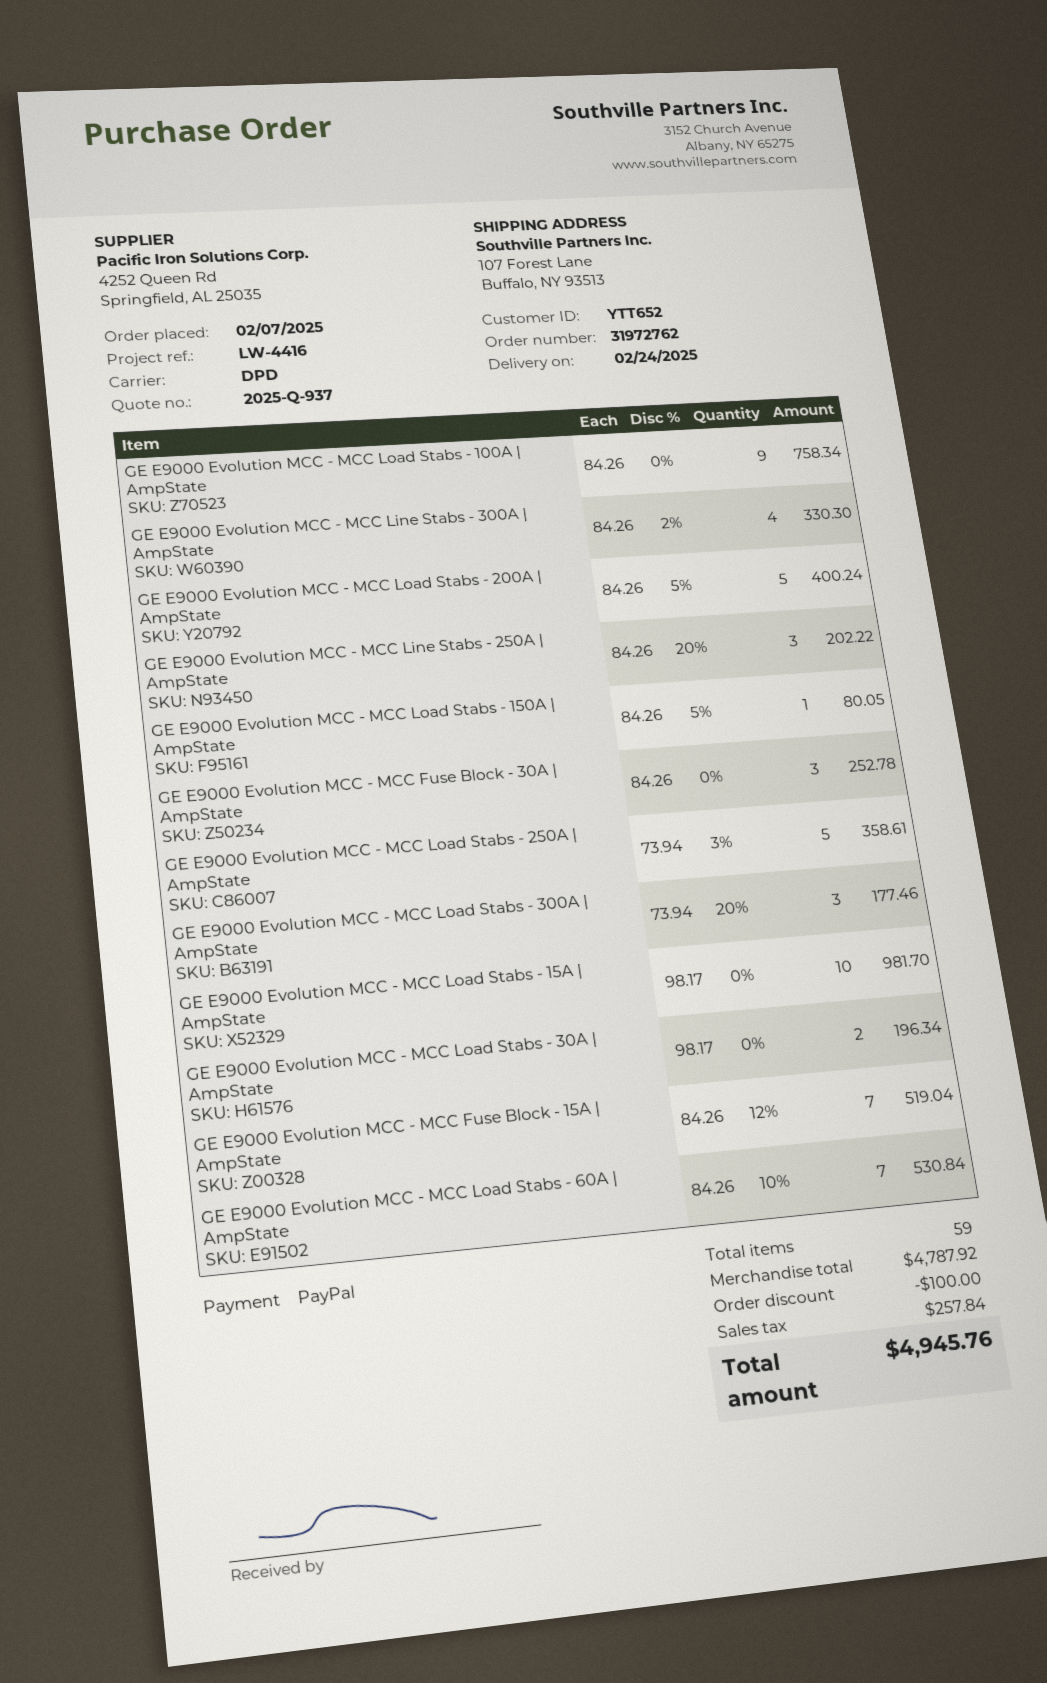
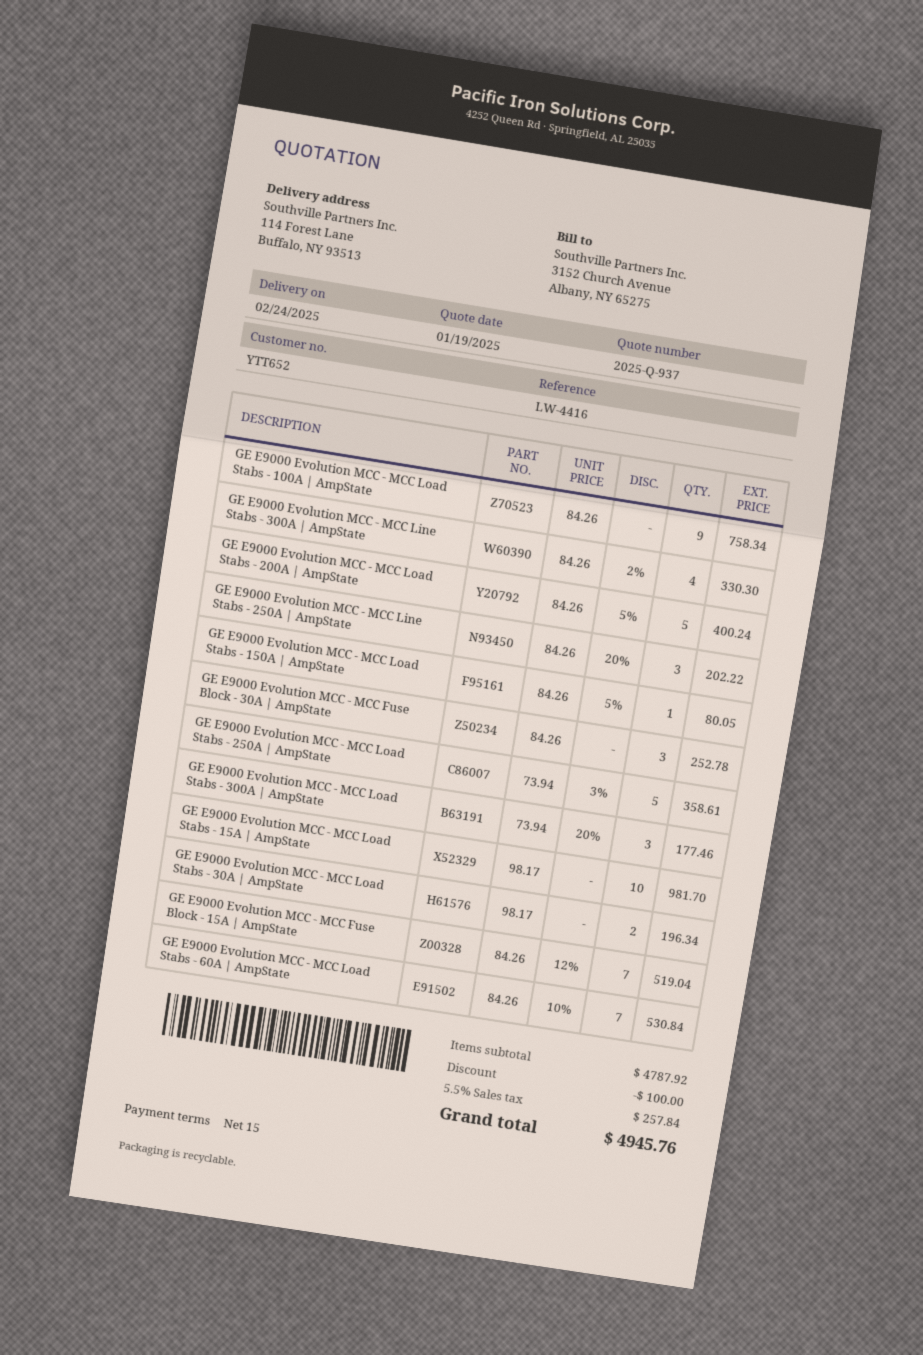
ship to: 107 Forest Lane, Buffalo, NY 93513 -> 114 Forest Lane, Buffalo, NY 93513

